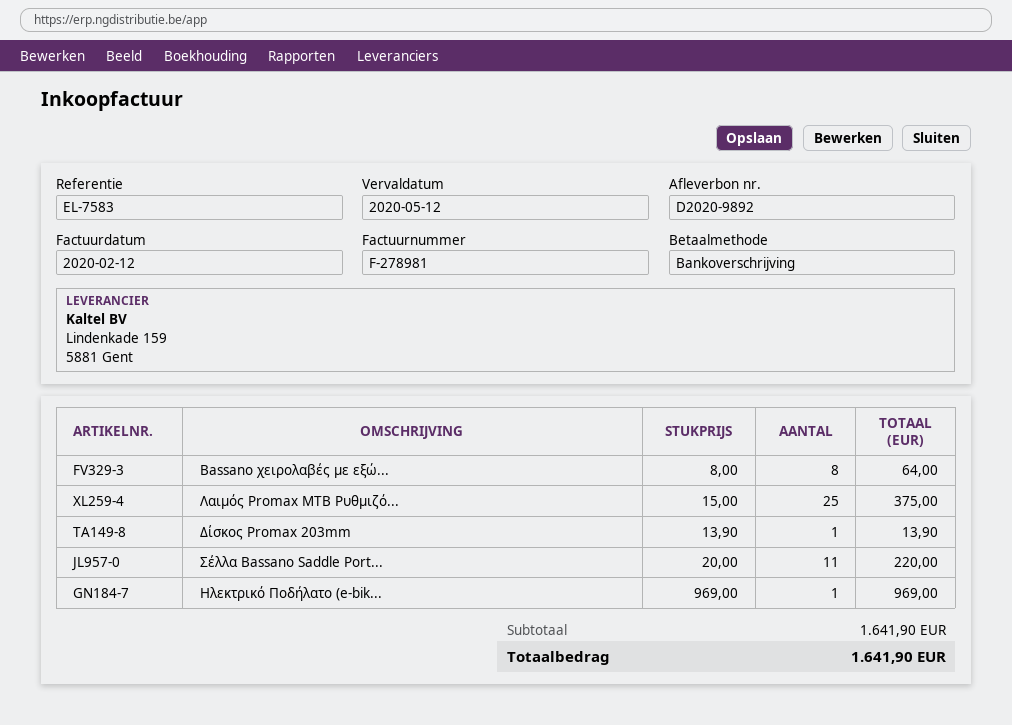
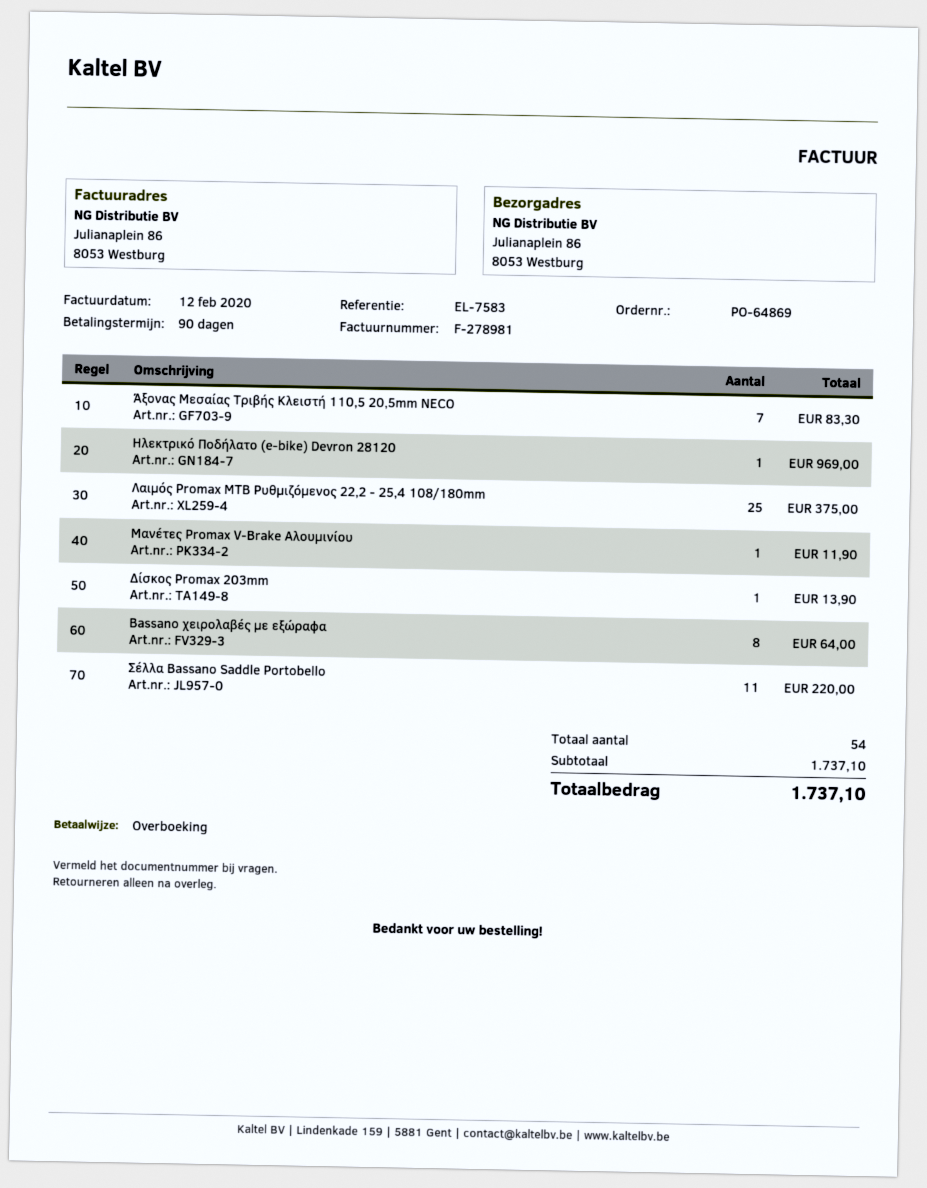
Άξονας Μεσαίας Τριβής Κλειστή 110,5 20,5mm NECO: none -> 7 for 83.30
Μανέτες Promax V-Brake Αλουμινίου: none -> 1 for 11.90
subtotal: 1641.90 -> 1737.10
total: 1641.90 -> 1737.10

